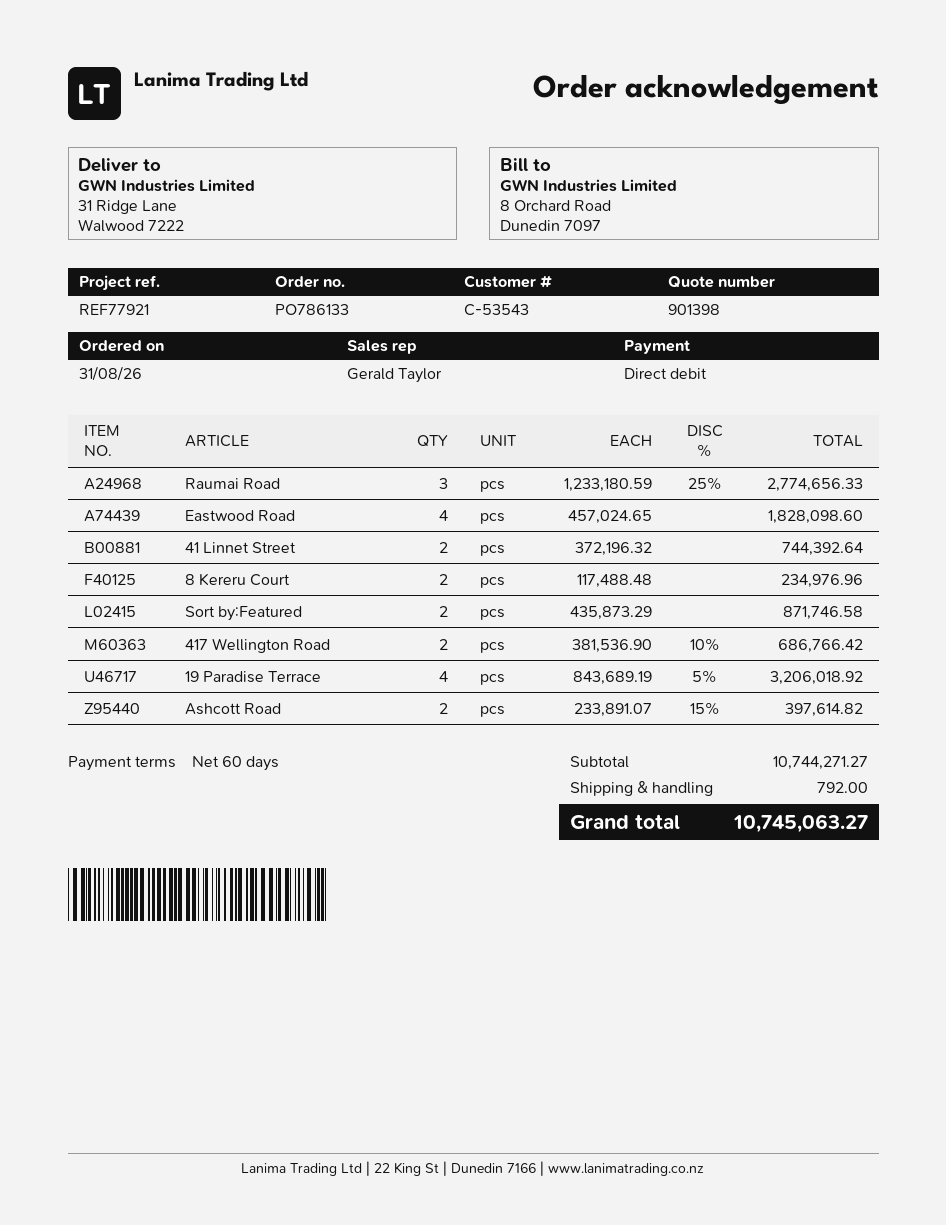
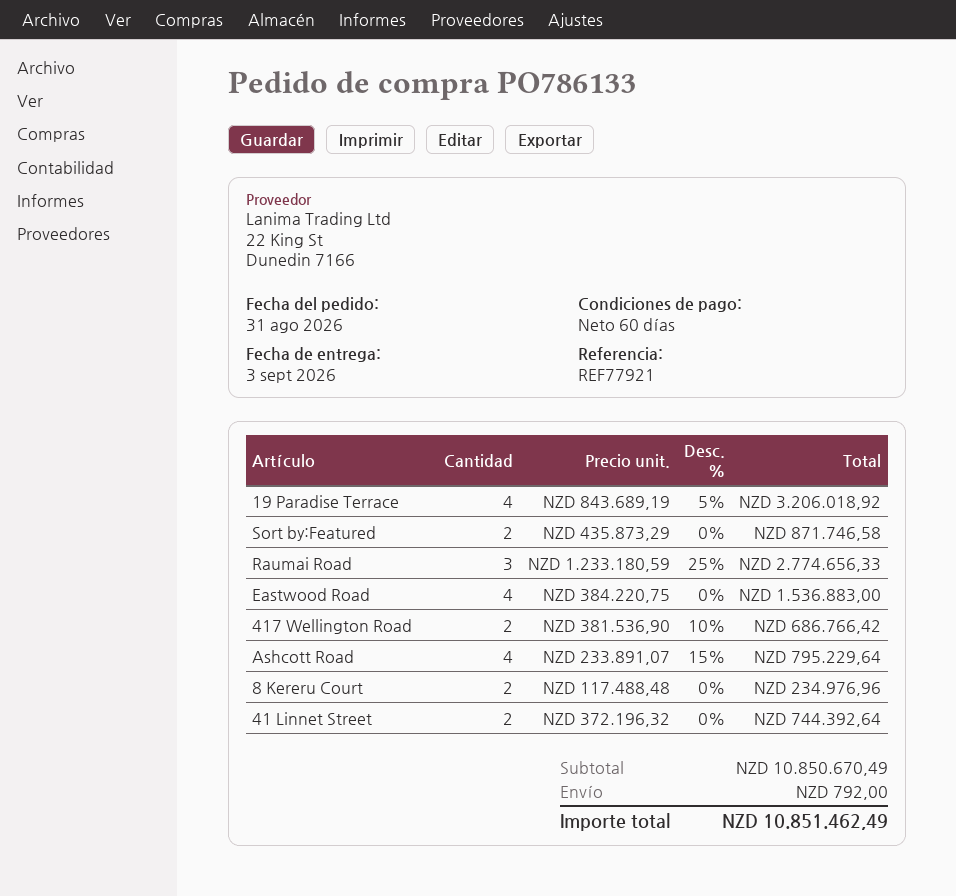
Eastwood Road: 4 x 457024.65 = 1828098.60 -> 4 x 384220.75 = 1536883.00
Ashcott Road: 2 x 233891.07 - 15% = 397614.82 -> 4 x 233891.07 - 15% = 795229.64
subtotal: 10744271.27 -> 10850670.49
total: 10745063.27 -> 10851462.49

